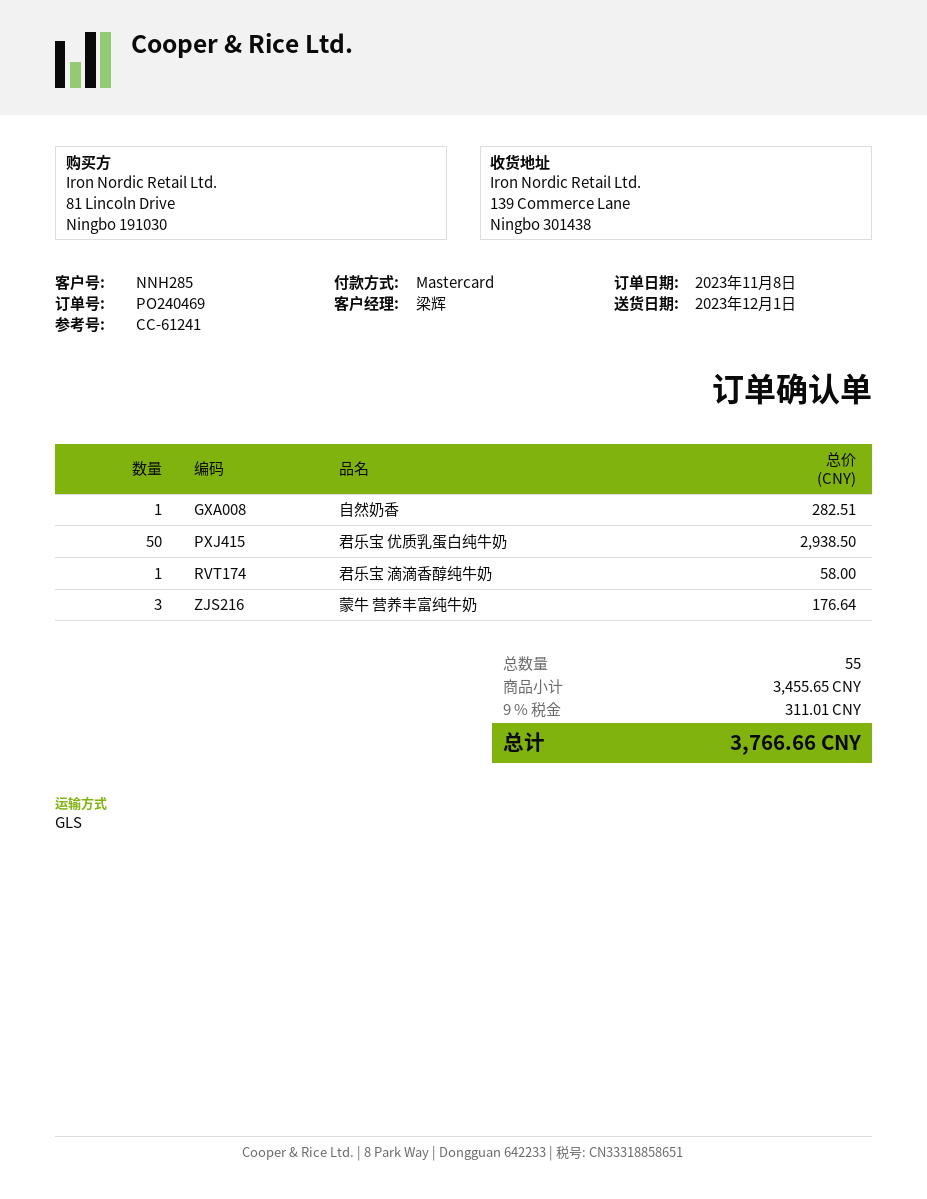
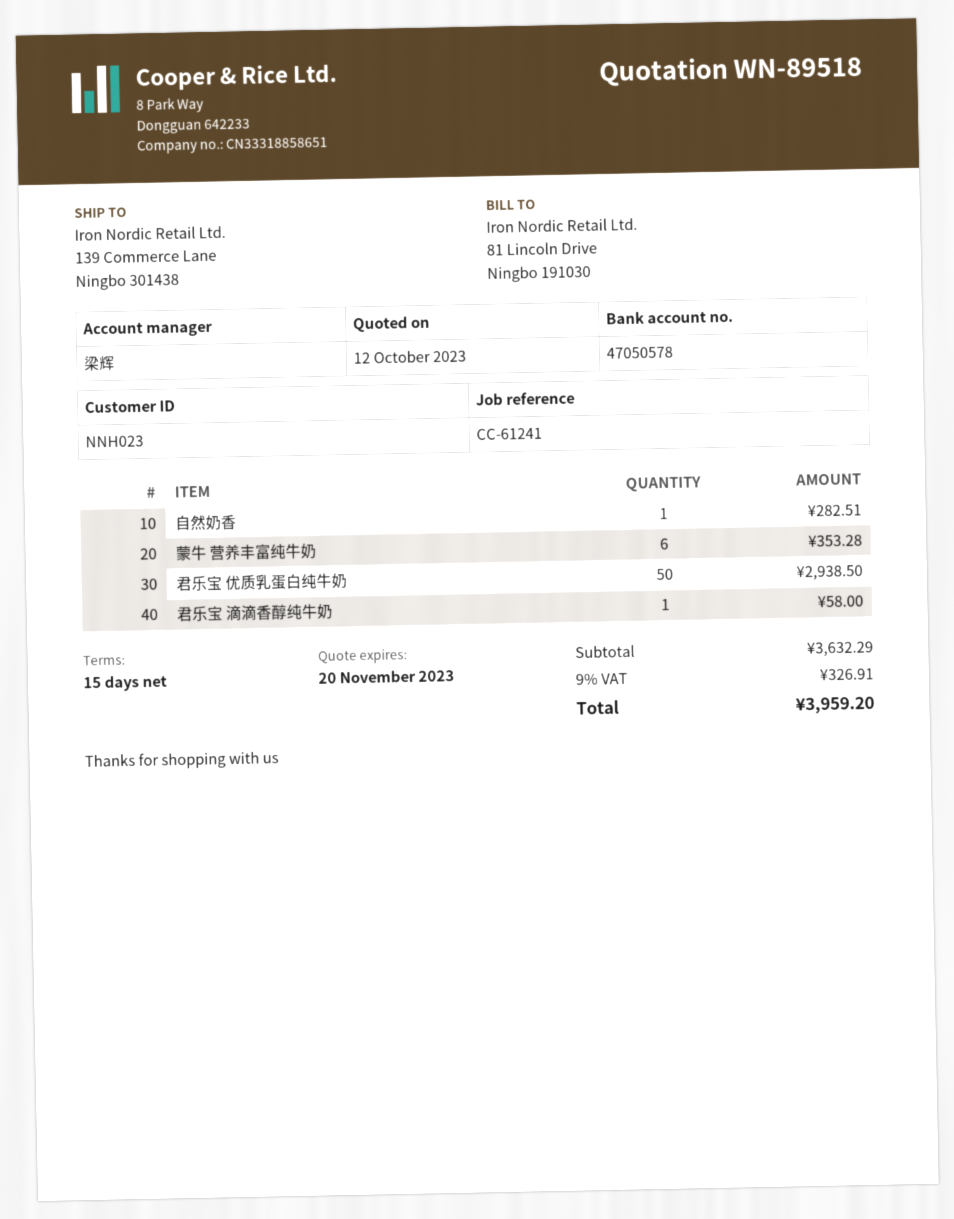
customer number: NNH285 -> NNH023
蒙牛 营养丰富纯牛奶: 3 for 176.64 -> 6 for 353.28
subtotal: 3455.65 -> 3632.29
tax: 9% = 311.01 -> 9% = 326.91
total: 3766.66 -> 3959.20

